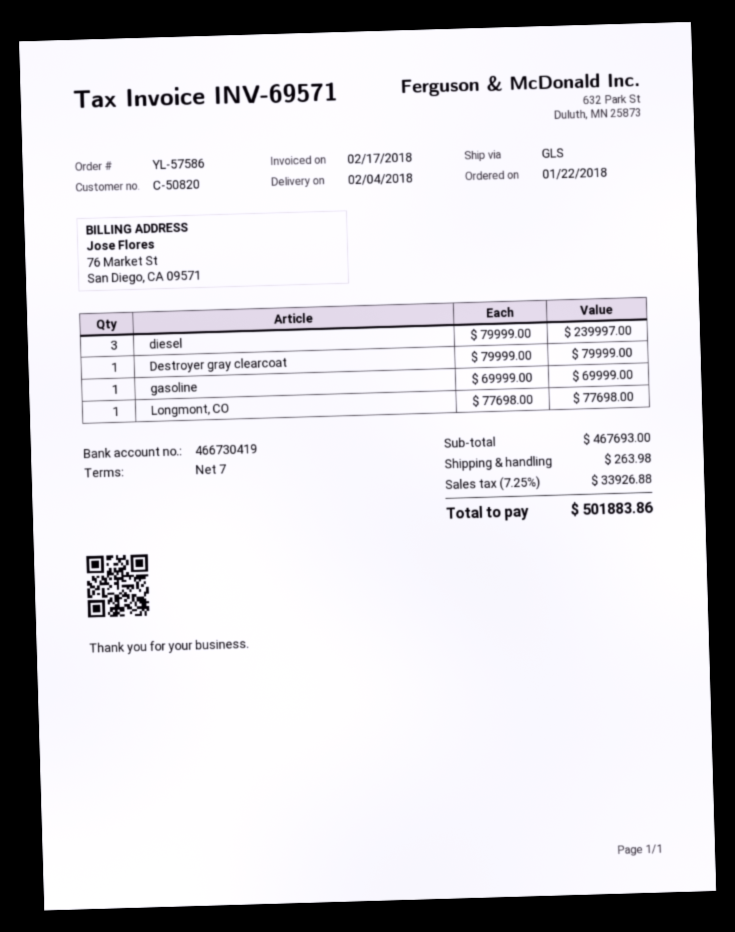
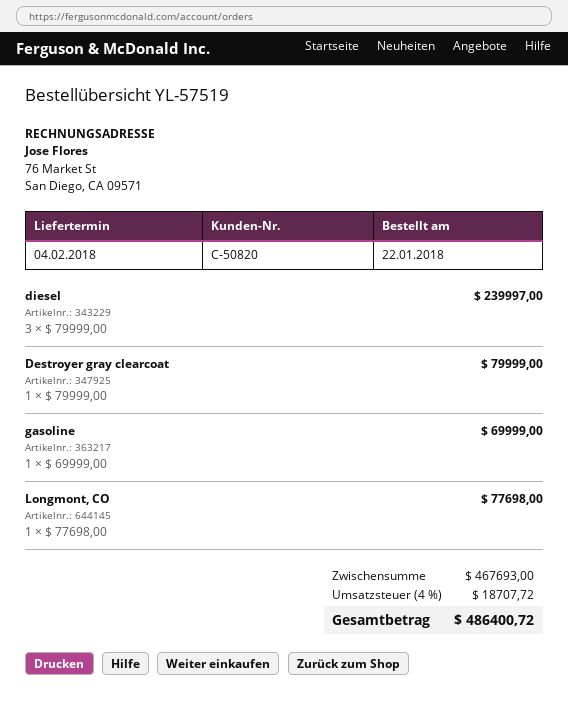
order number: YL-57586 -> YL-57519
shipping: 263.98 -> none
tax: 7.25% = 33926.88 -> 4% = 18707.72
total: 501883.86 -> 486400.72

